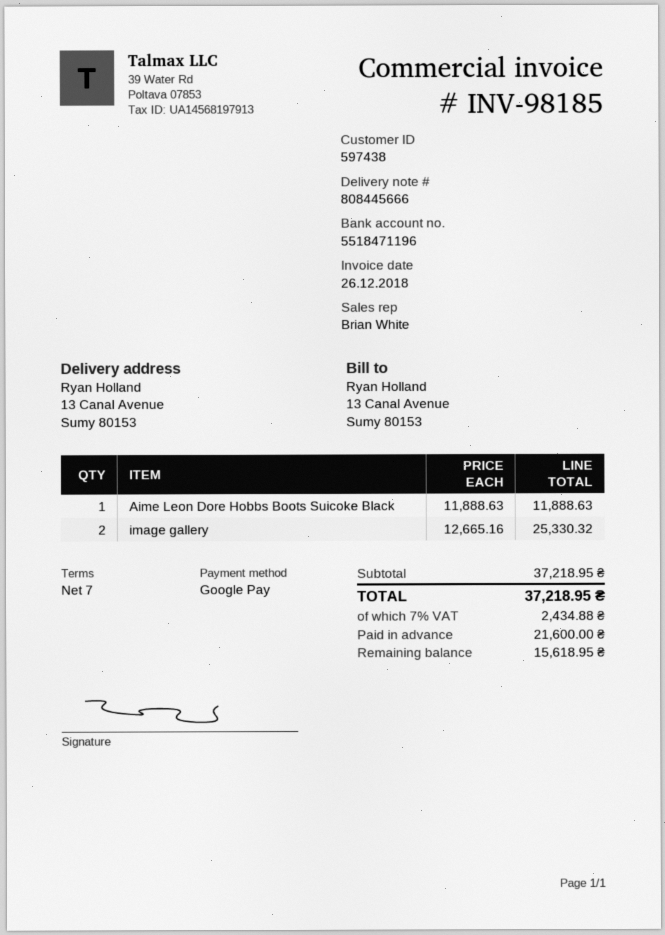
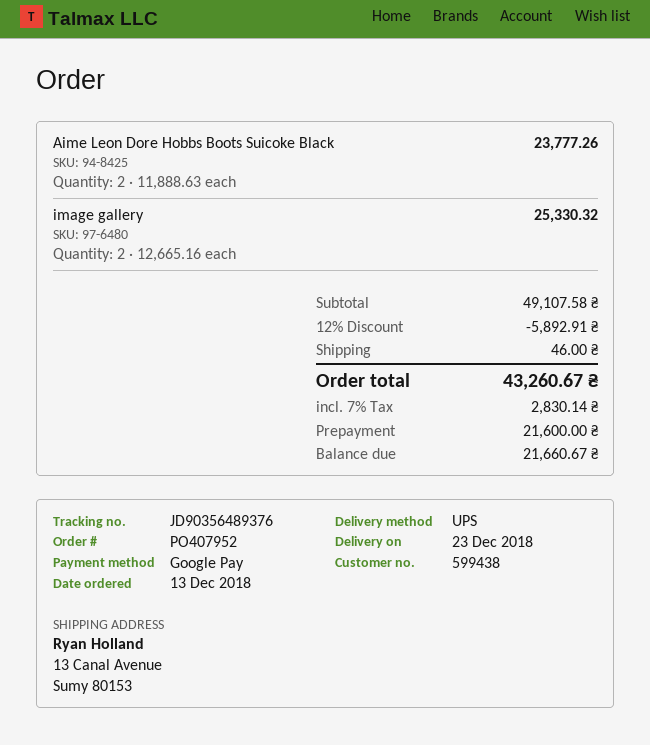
customer number: 597438 -> 599438
Aime Leon Dore Hobbs Boots Suicoke Black: 1 x 11888.63 = 11888.63 -> 2 x 11888.63 = 23777.26
subtotal: 37218.95 -> 49107.58
discount: none -> 12% = 5892.91
shipping: none -> 46.00
tax: 7% = 2434.88 -> 7% = 2830.14
total: 37218.95 -> 43260.67
balance: 15618.95 -> 21660.67

